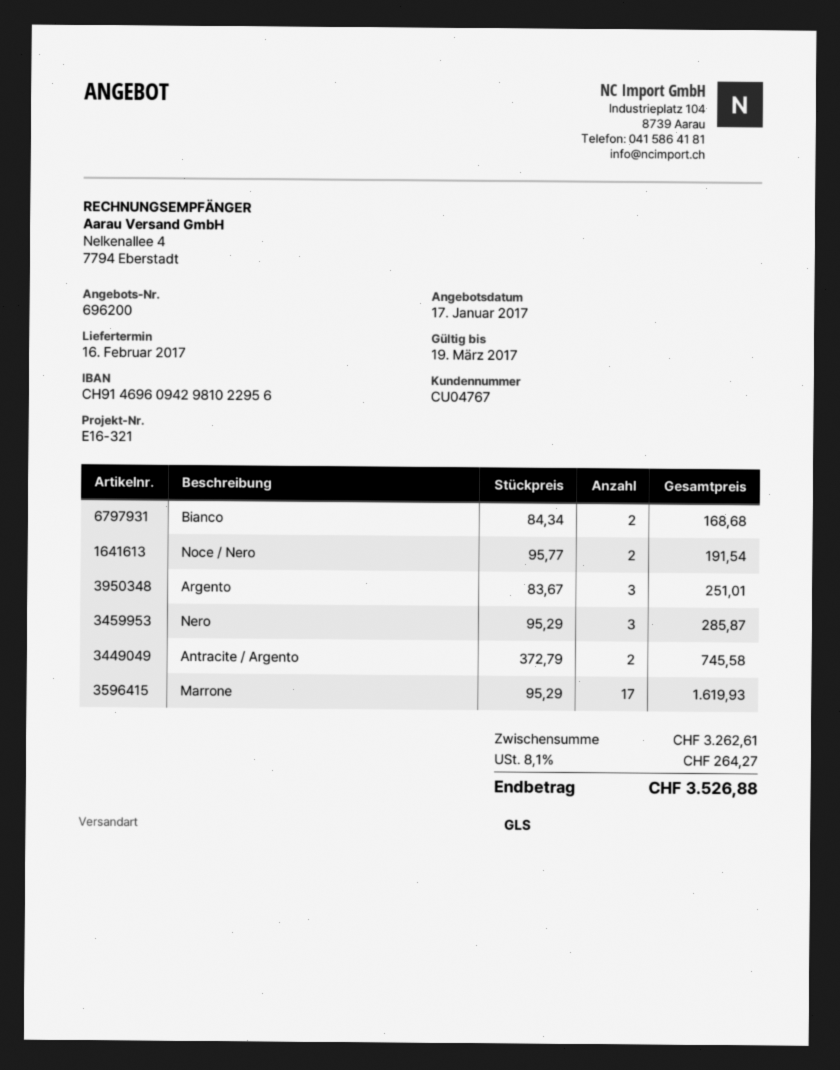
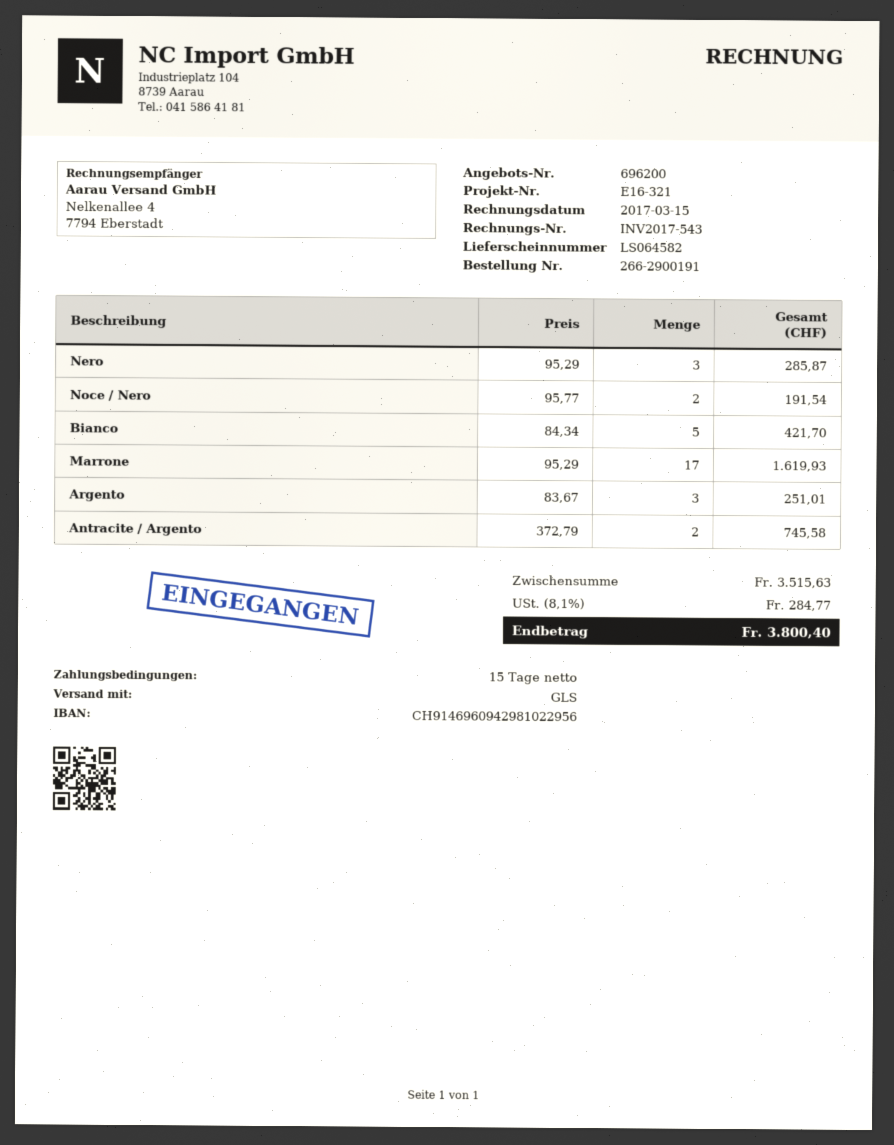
Bianco: 2 x 84.34 = 168.68 -> 5 x 84.34 = 421.70
subtotal: 3262.61 -> 3515.63
tax: 8.1% = 264.27 -> 8.1% = 284.77
total: 3526.88 -> 3800.40

